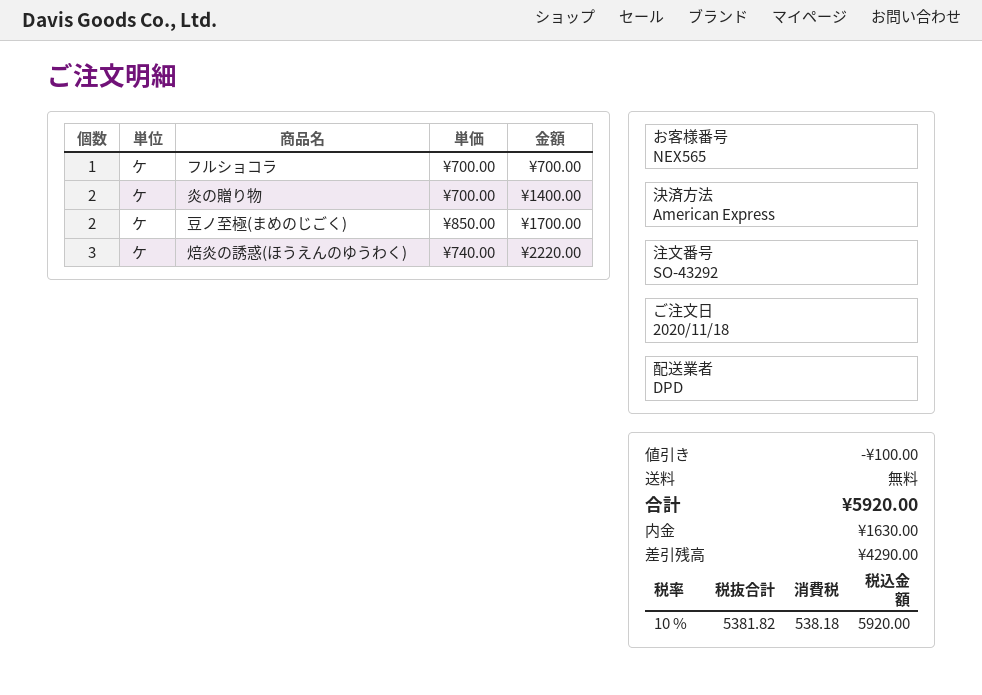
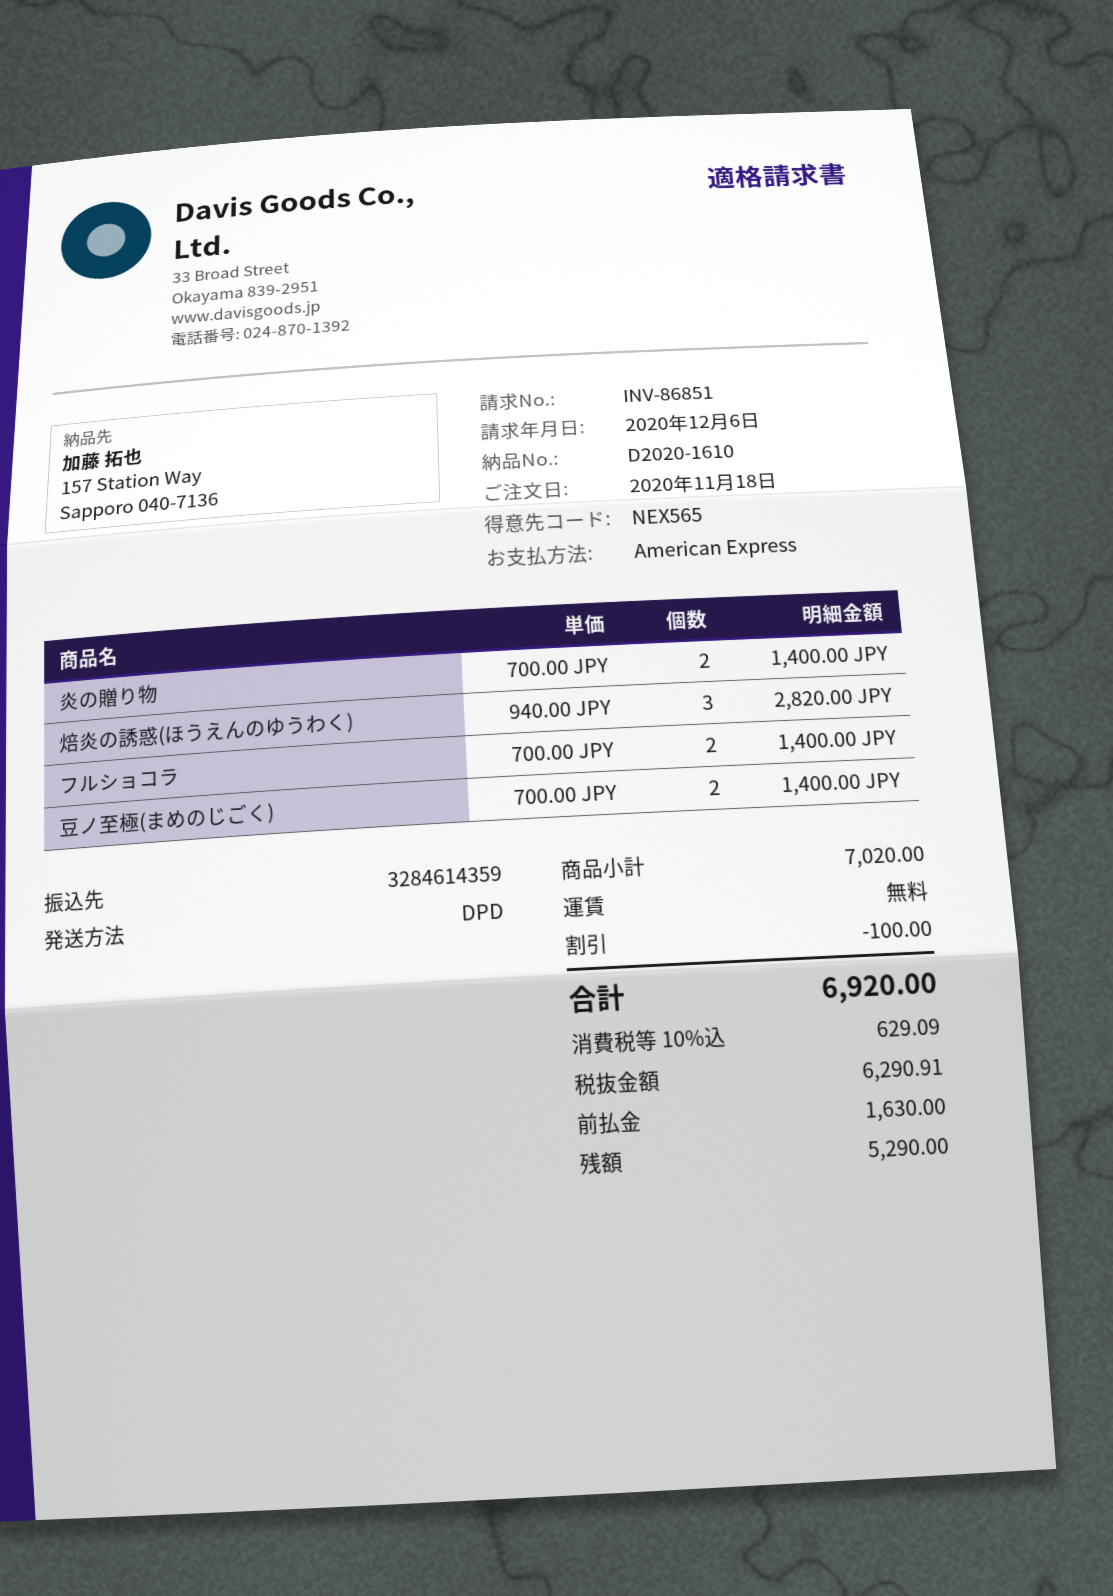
フルショコラ: 1 x 700.00 = 700.00 -> 2 x 700.00 = 1400.00
豆ノ至極(まめのじごく): 2 x 850.00 = 1700.00 -> 2 x 700.00 = 1400.00
焙炎の誘惑(ほうえんのゆうわく): 3 x 740.00 = 2220.00 -> 3 x 940.00 = 2820.00
net: 5381.82 -> 6290.91
tax: 10% = 538.18 -> 10% = 629.09
total: 5920.00 -> 6920.00
balance: 4290.00 -> 5290.00

